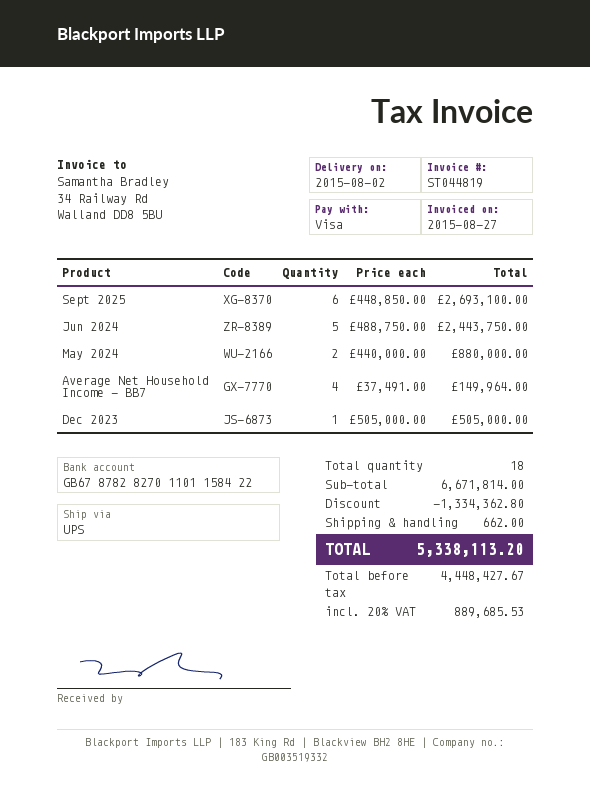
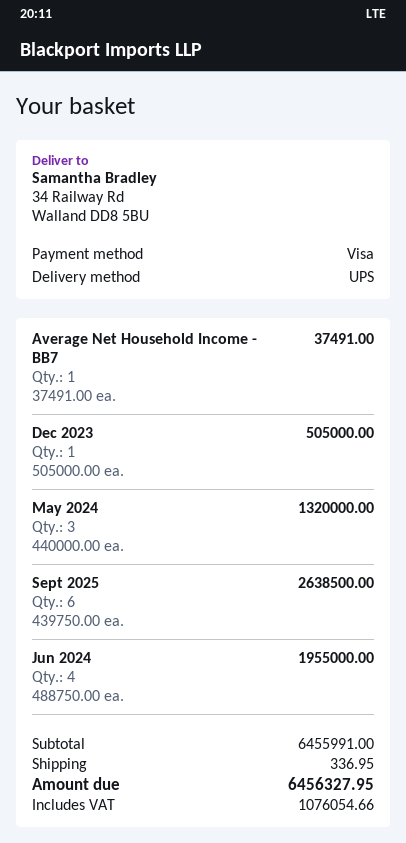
Sept 2025: 6 x 448850.00 = 2693100.00 -> 6 x 439750.00 = 2638500.00
Jun 2024: 5 x 488750.00 = 2443750.00 -> 4 x 488750.00 = 1955000.00
May 2024: 2 x 440000.00 = 880000.00 -> 3 x 440000.00 = 1320000.00
Average Net Household Income - BB7: 4 x 37491.00 = 149964.00 -> 1 x 37491.00 = 37491.00
subtotal: 6671814.00 -> 6455991.00
discount: 1334362.80 -> none
shipping: 662.00 -> 336.95
tax: 889685.53 -> 1076054.66
total: 5338113.20 -> 6456327.95

